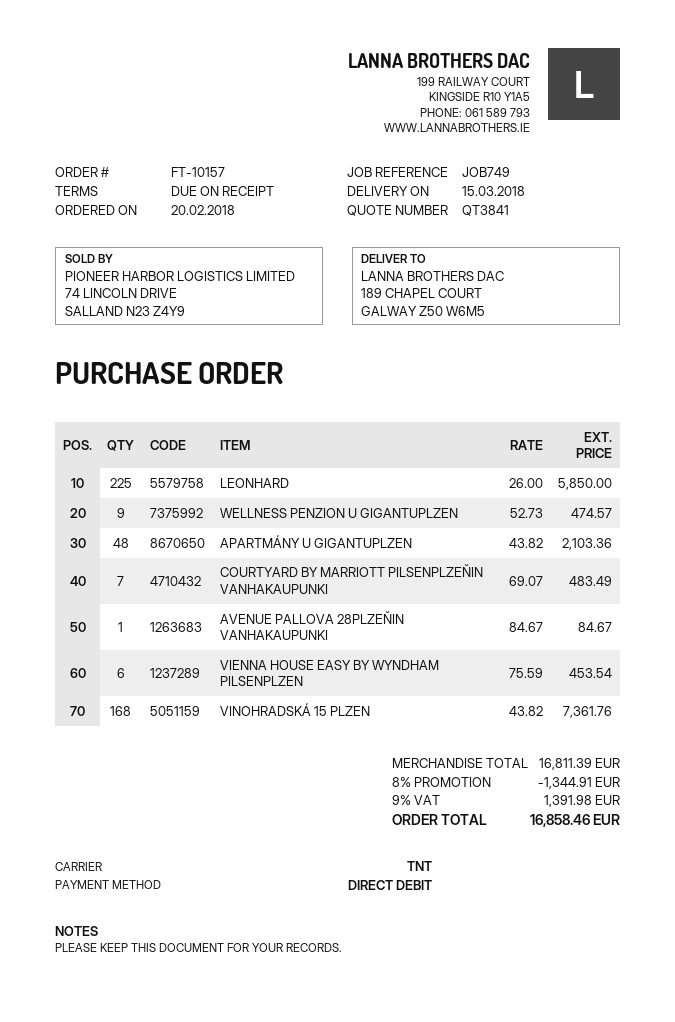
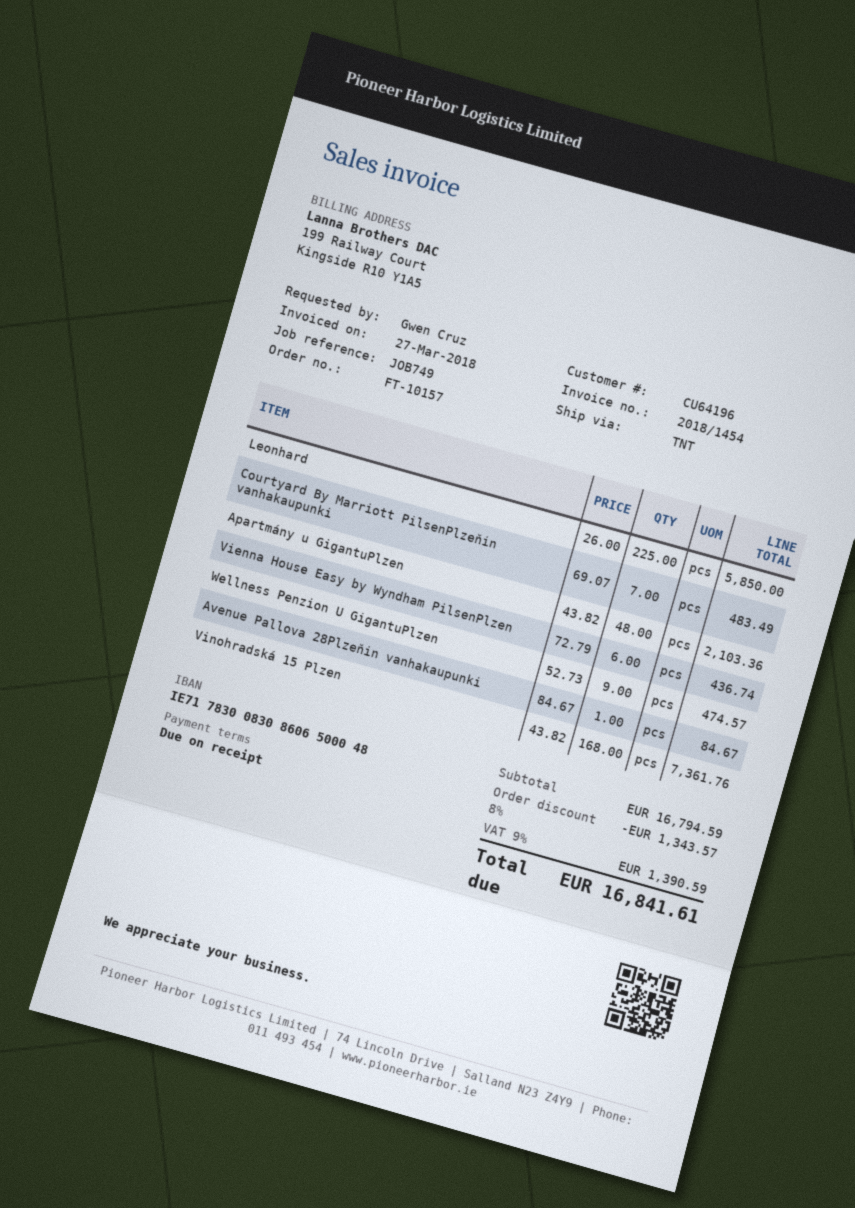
VIENNA HOUSE EASY BY WYNDHAM PILSENPLZEN: 6 x 75.59 = 453.54 -> 6 x 72.79 = 436.74
subtotal: 16811.39 -> 16794.59
discount: 8% = 1344.91 -> 8% = 1343.57
tax: 9% = 1391.98 -> 9% = 1390.59
total: 16858.46 -> 16841.61

